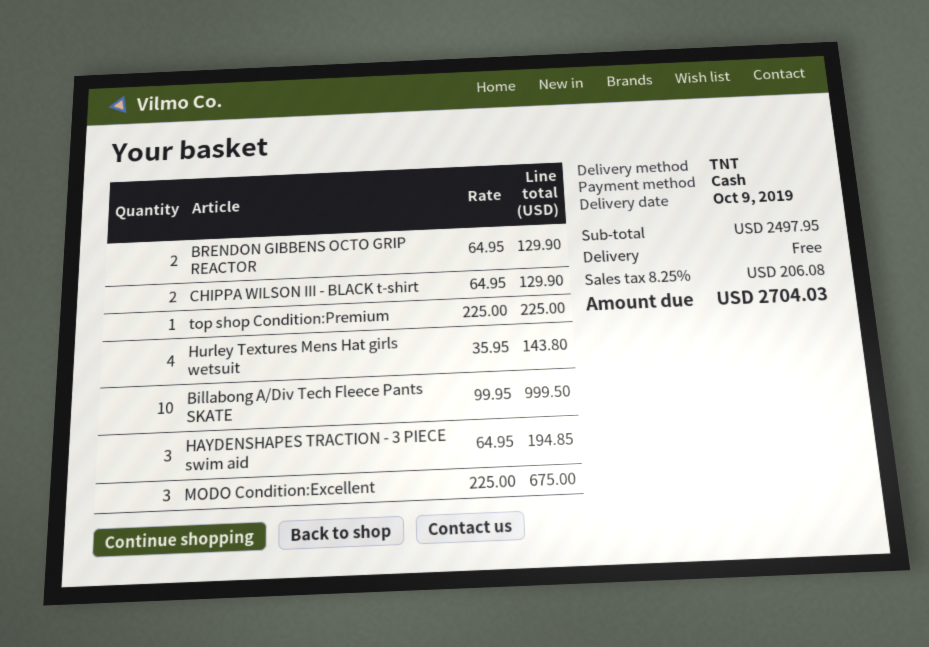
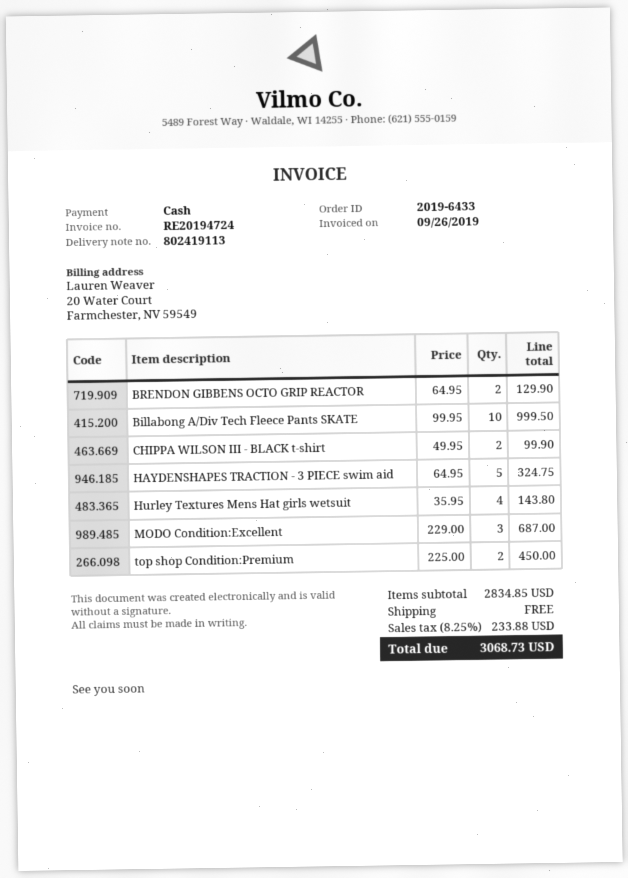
CHIPPA WILSON III - BLACK t-shirt: 2 x 64.95 = 129.90 -> 2 x 49.95 = 99.90
top shop Condition:Premium: 1 x 225.00 = 225.00 -> 2 x 225.00 = 450.00
HAYDENSHAPES TRACTION - 3 PIECE swim aid: 3 x 64.95 = 194.85 -> 5 x 64.95 = 324.75
MODO Condition:Excellent: 3 x 225.00 = 675.00 -> 3 x 229.00 = 687.00
subtotal: 2497.95 -> 2834.85
tax: 8.25% = 206.08 -> 8.25% = 233.88
total: 2704.03 -> 3068.73

